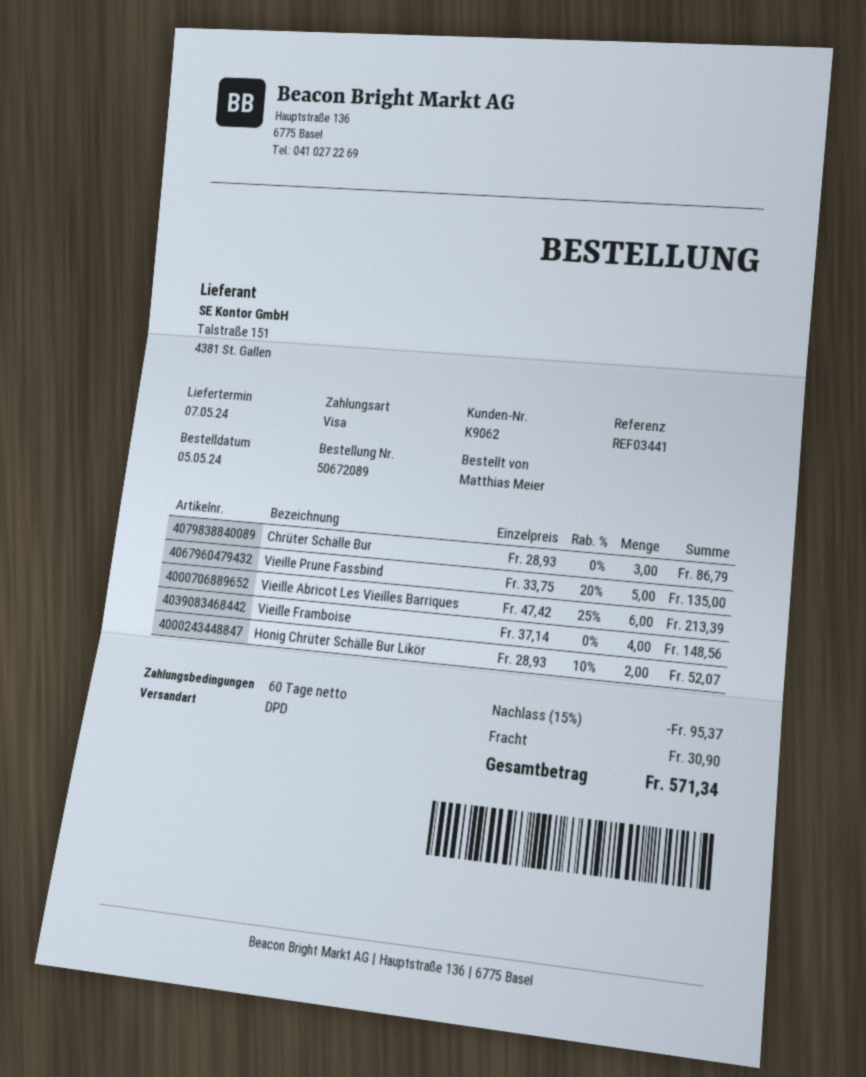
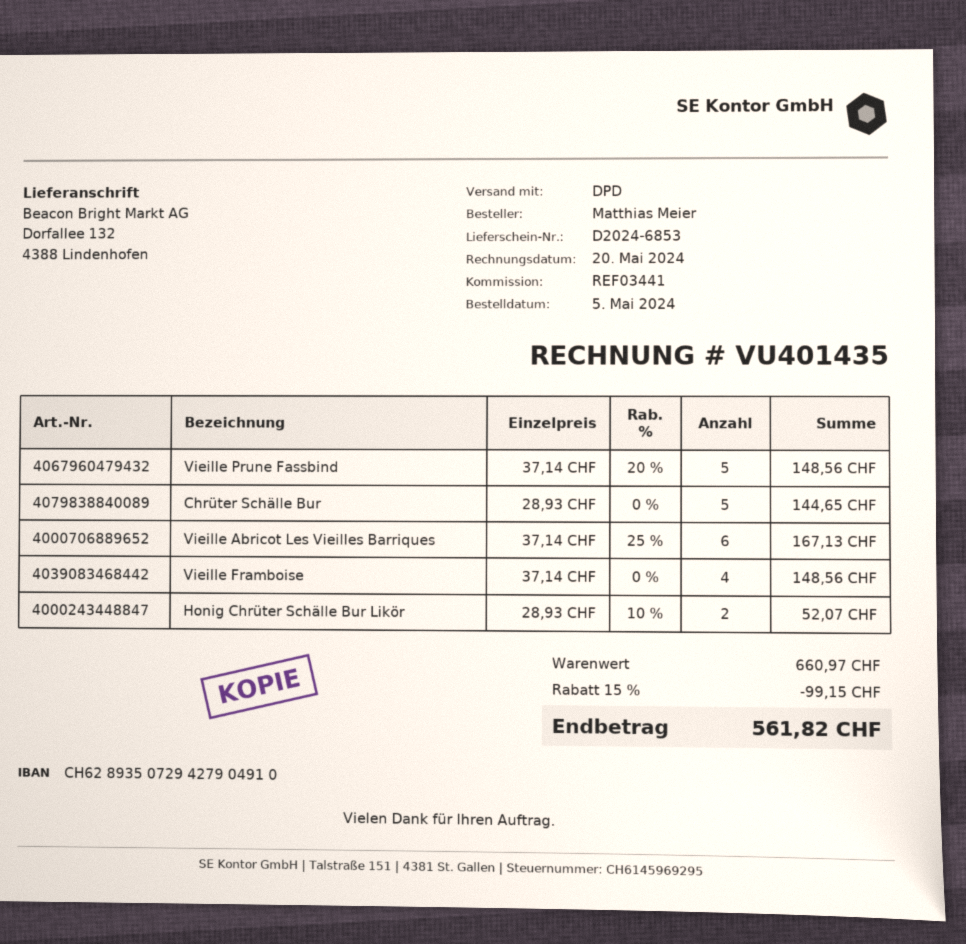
Chrüter Schälle Bur: 3 x 28.93 = 86.79 -> 5 x 28.93 = 144.65
Vieille Prune Fassbind: 5 x 33.75 - 20% = 135.00 -> 5 x 37.14 - 20% = 148.56
Vieille Abricot Les Vieilles Barriques: 6 x 47.42 - 25% = 213.39 -> 6 x 37.14 - 25% = 167.13
discount: 15% = 95.37 -> 15% = 99.15
shipping: 30.90 -> none
total: 571.34 -> 561.82

